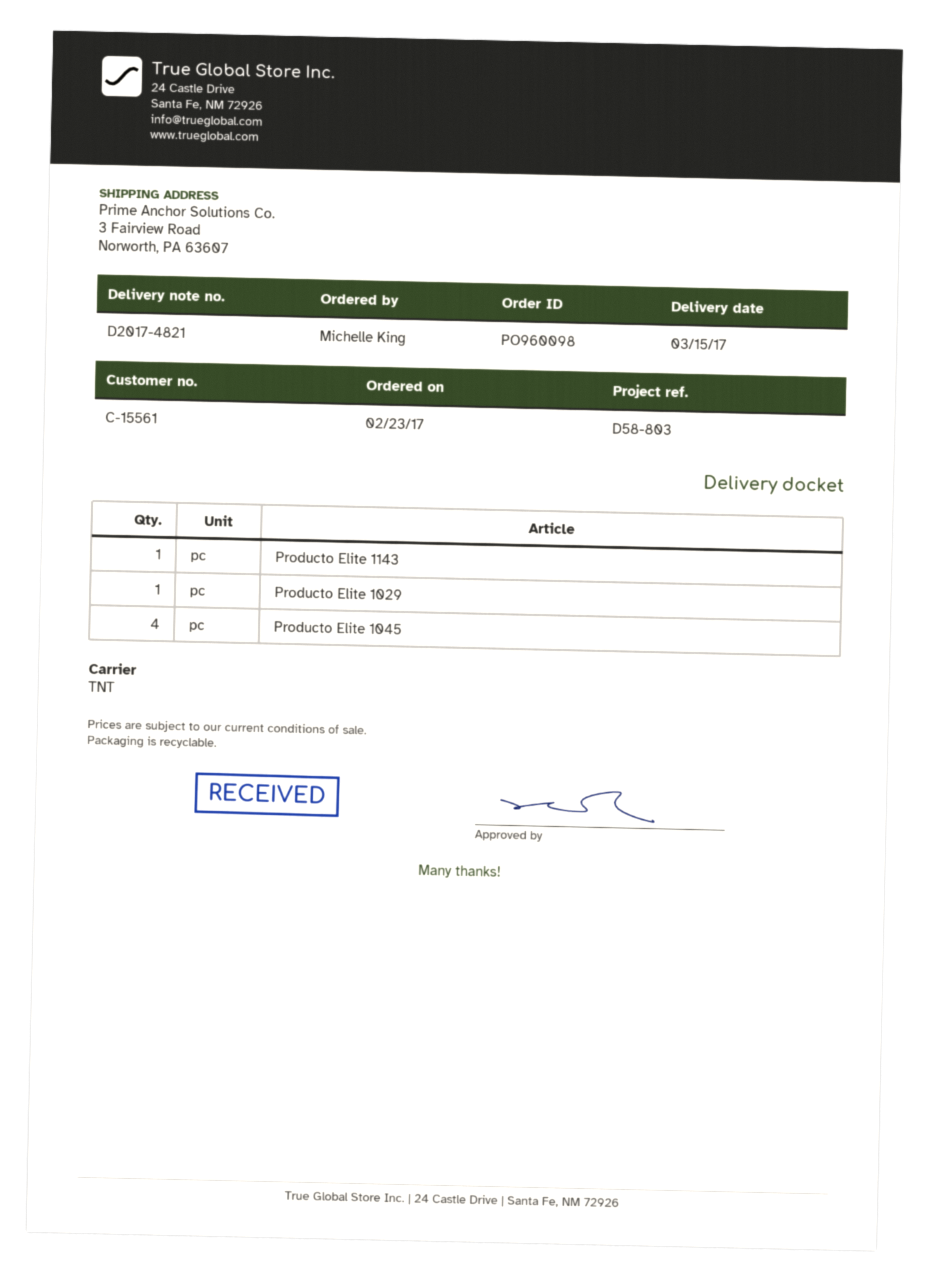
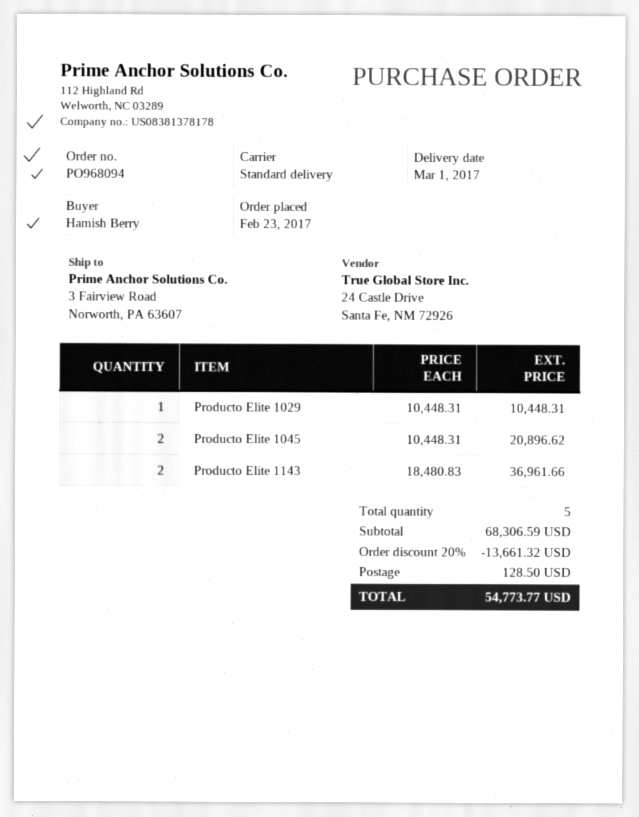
order number: PO960098 -> PO968094
delivery date: 2017-03-15 -> 2017-03-01
ordered by: Michelle King -> Hamish Berry
shipping method: TNT -> standard
Producto Elite 1143: 1 -> 2
Producto Elite 1045: 4 -> 2

